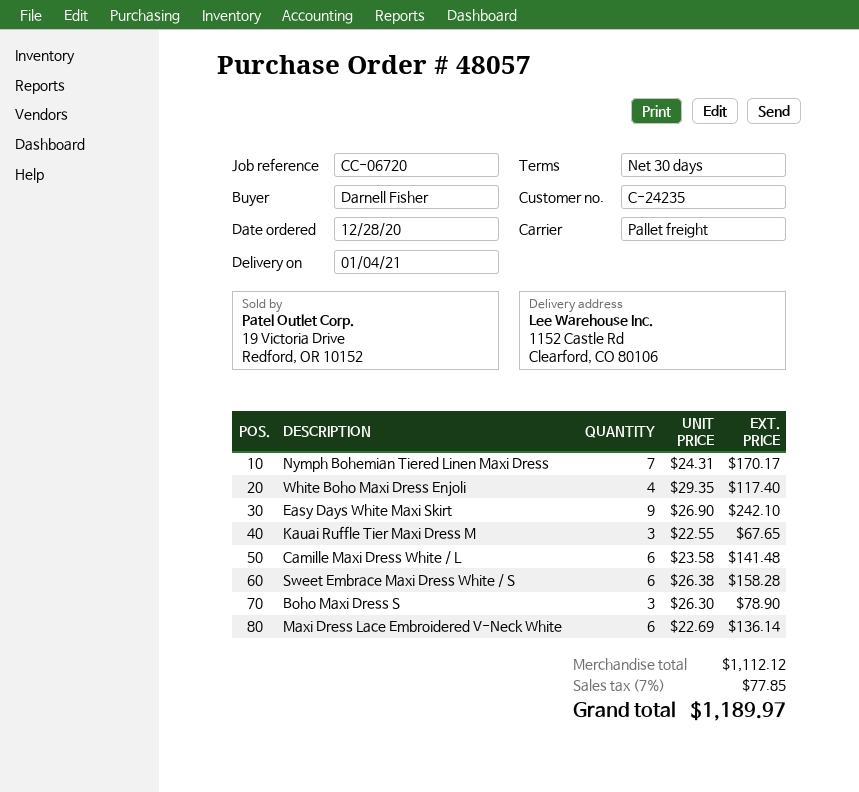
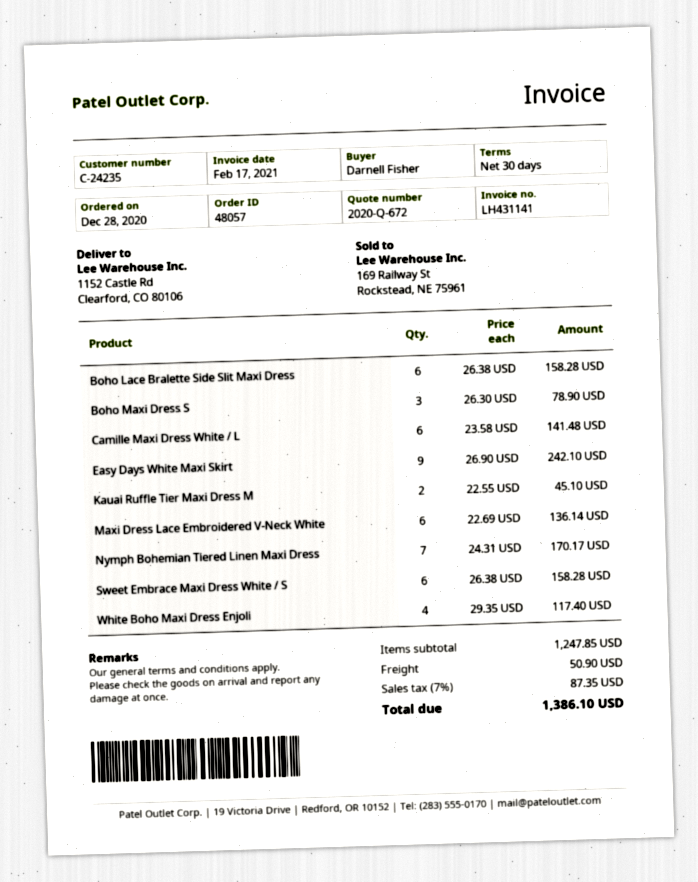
Kauai Ruffle Tier Maxi Dress M: 3 x 22.55 = 67.65 -> 2 x 22.55 = 45.10
Boho Lace Bralette Side Slit Maxi Dress: none -> 6 x 26.38 = 158.28
subtotal: 1112.12 -> 1247.85
shipping: none -> 50.90
tax: 7% = 77.85 -> 7% = 87.35
total: 1189.97 -> 1386.10

